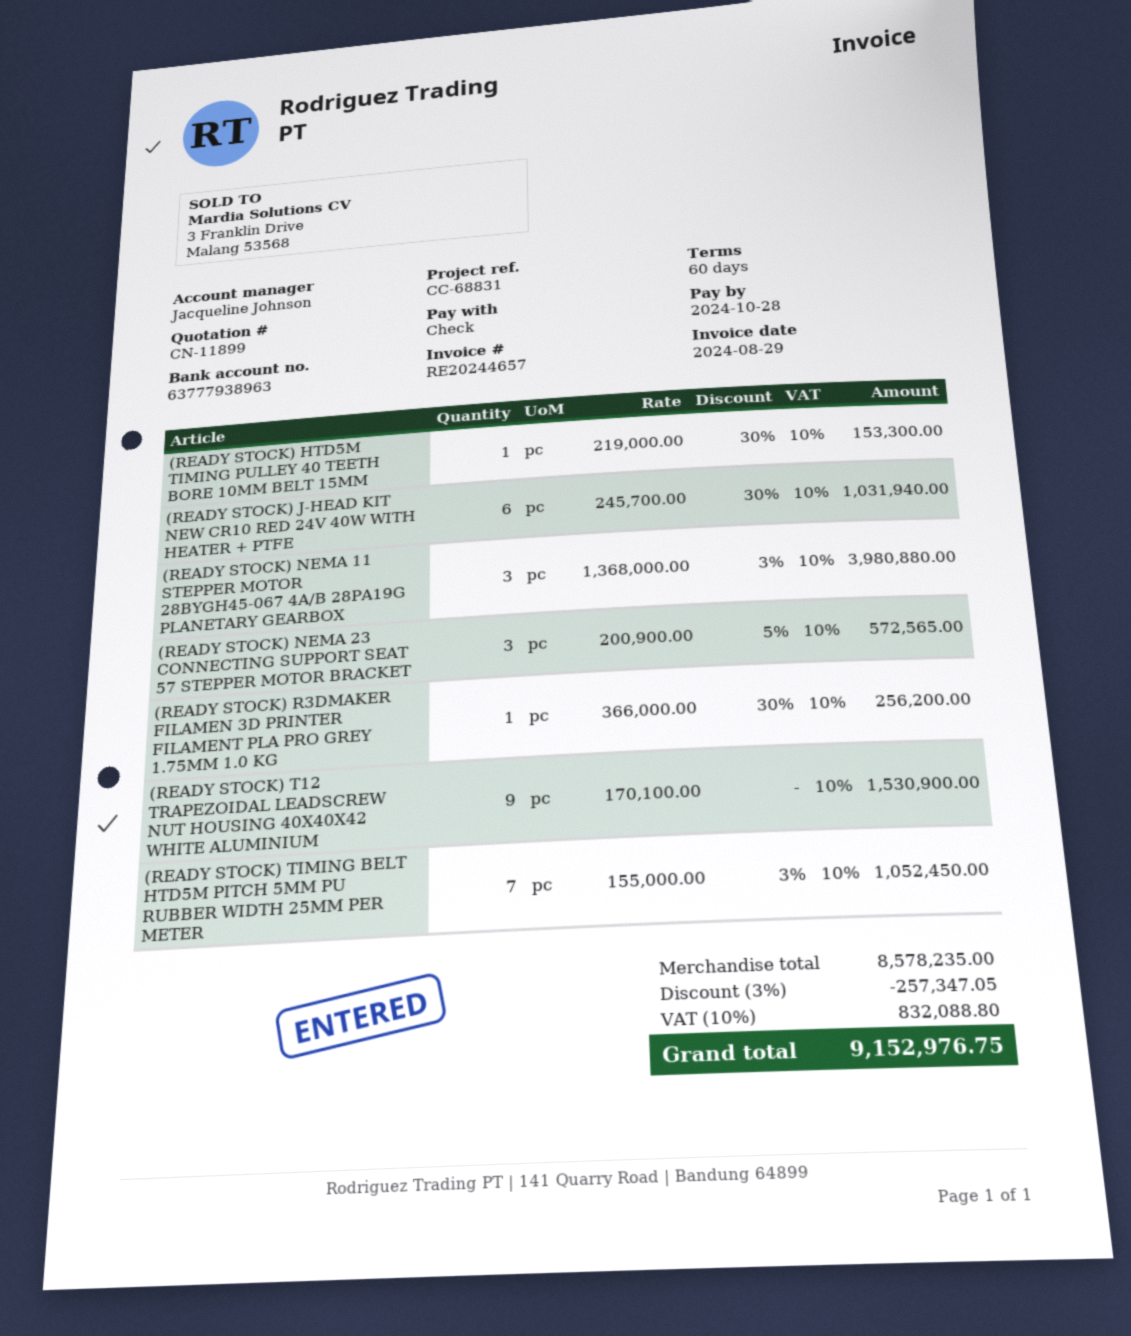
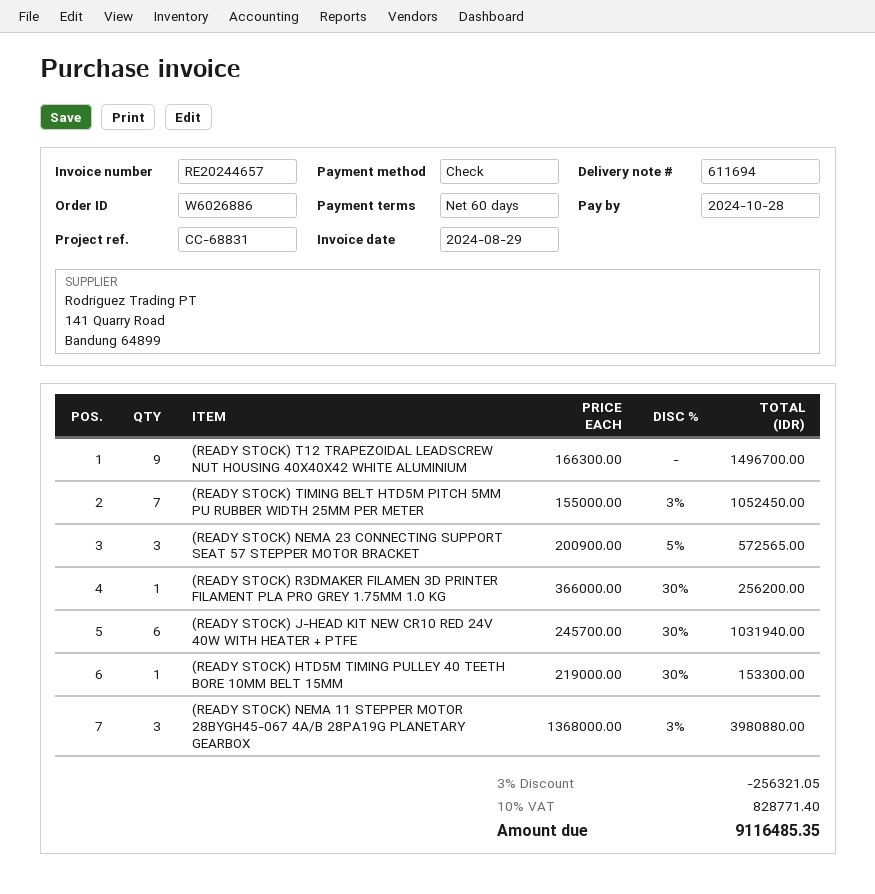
(READY STOCK) T12 TRAPEZOIDAL LEADSCREW NUT HOUSING 40X40X42 WHITE ALUMINIUM: 9 x 170100.00 = 1530900.00 -> 9 x 166300.00 = 1496700.00
discount: 3% = 257347.05 -> 3% = 256321.05
tax: 10% = 832088.80 -> 10% = 828771.40
total: 9152976.75 -> 9116485.35

